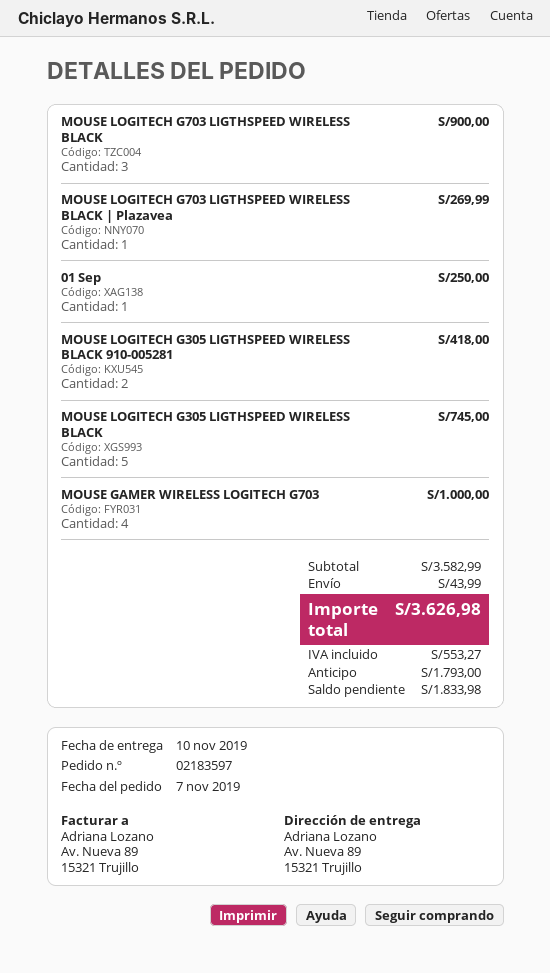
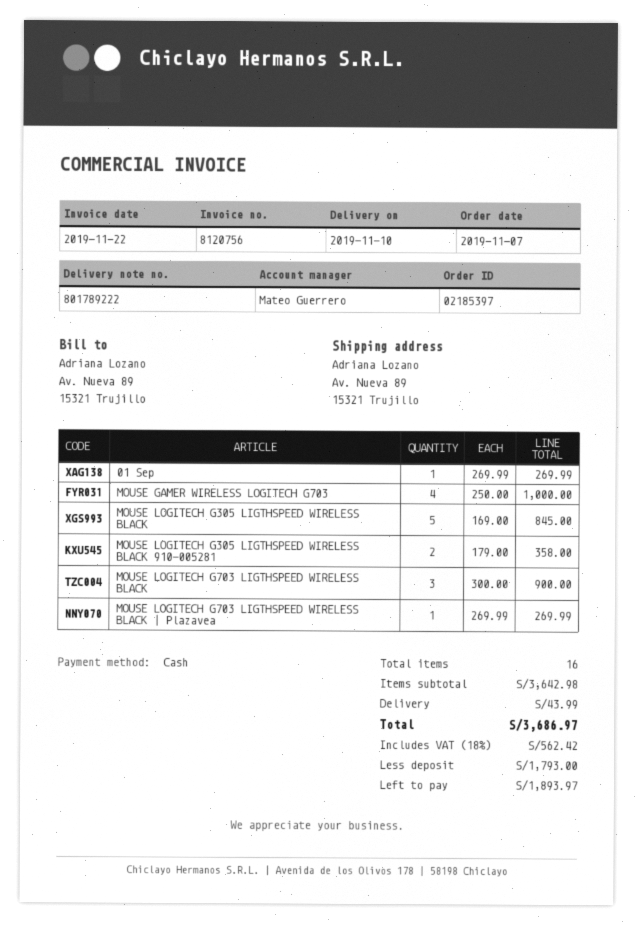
order number: 02183597 -> 02185397
01 Sep: 1 for 250.00 -> 1 for 269.99
MOUSE LOGITECH G305 LIGTHSPEED WIRELESS BLACK 910-005281: 2 for 418.00 -> 2 for 358.00
MOUSE LOGITECH G305 LIGTHSPEED WIRELESS BLACK: 5 for 745.00 -> 5 for 845.00
subtotal: 3582.99 -> 3642.98
tax: 553.27 -> 562.42
total: 3626.98 -> 3686.97
balance: 1833.98 -> 1893.97

